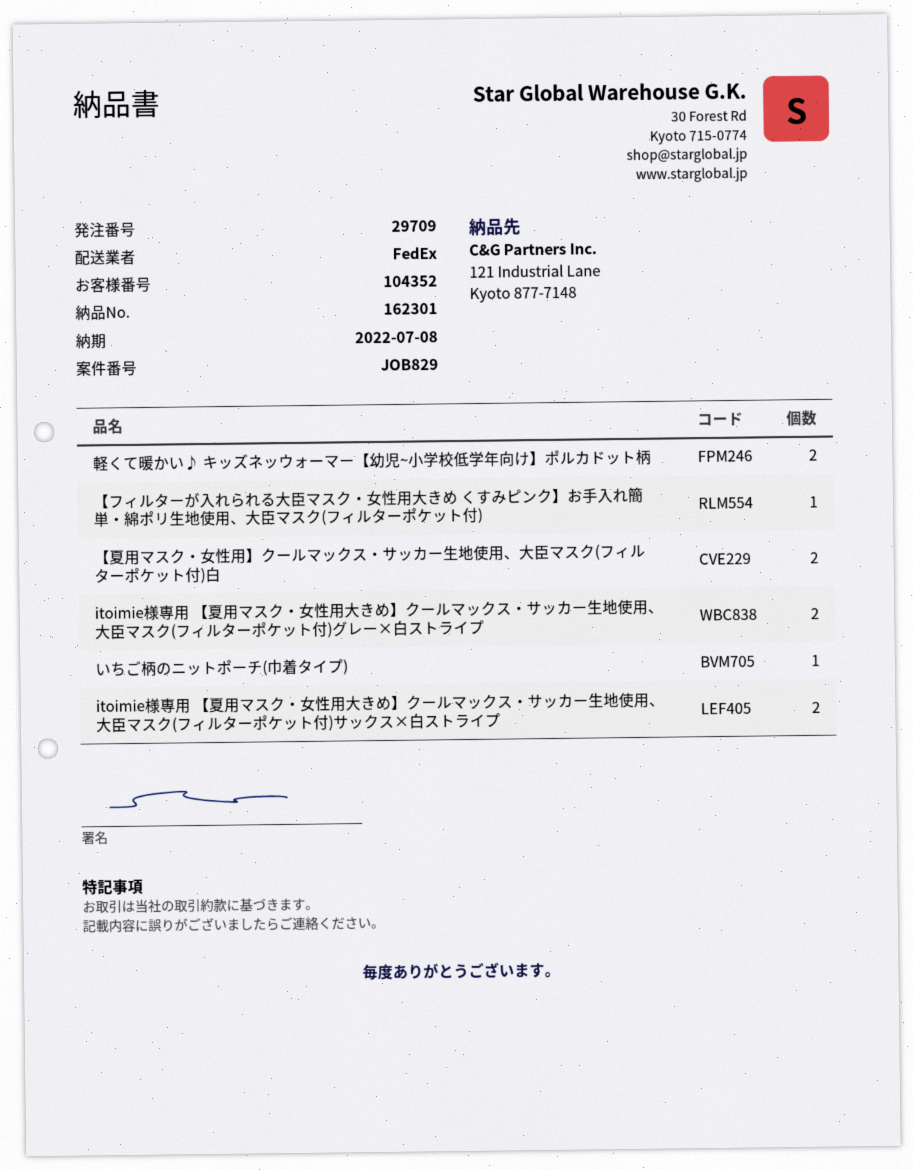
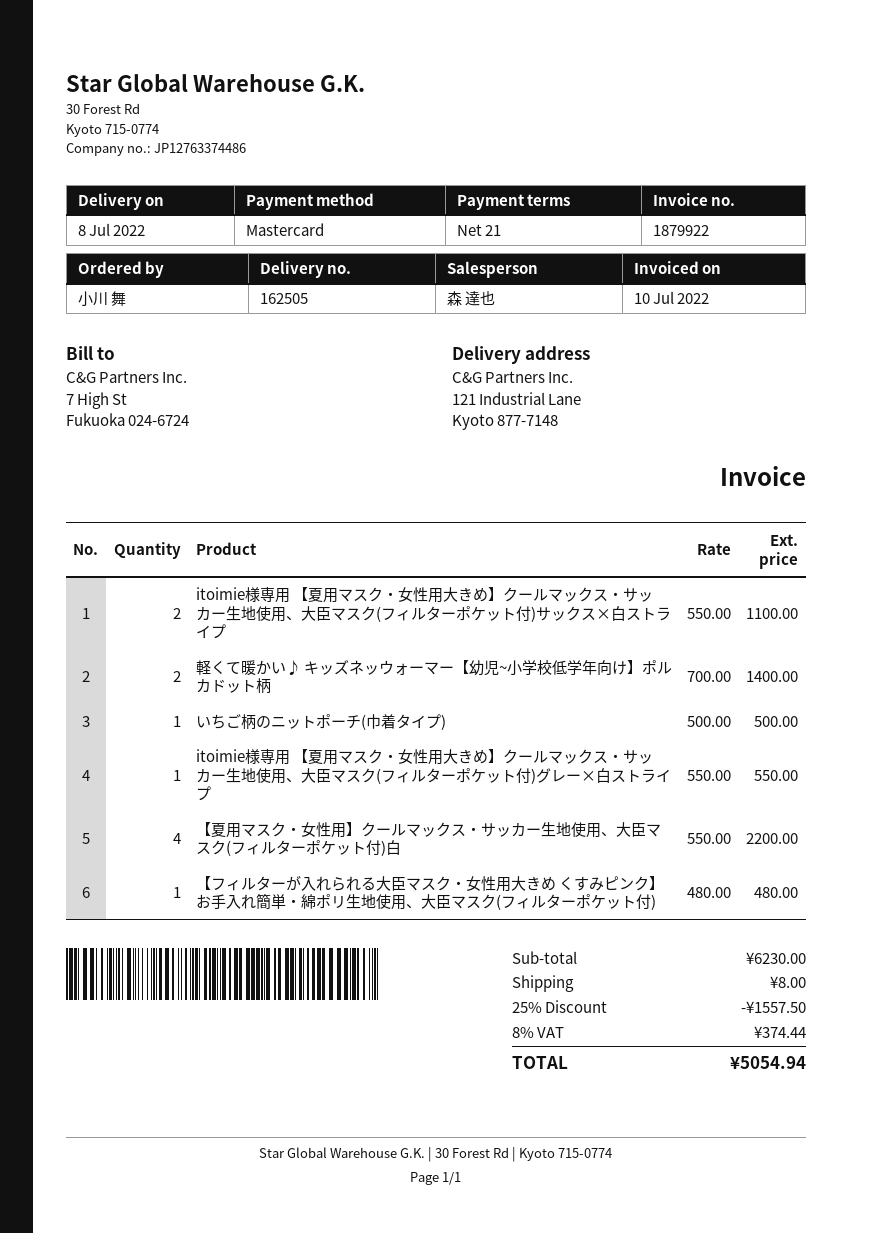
delivery note number: 162301 -> 162505
【夏用マスク・女性用】クールマックス・サッカー生地使用、大臣マスク(フィルターポケット付)白: 2 -> 4
itoimie様専用 【夏用マスク・女性用大きめ】クールマックス・サッカー生地使用、大臣マスク(フィルターポケット付)グレー×白ストライプ: 2 -> 1

